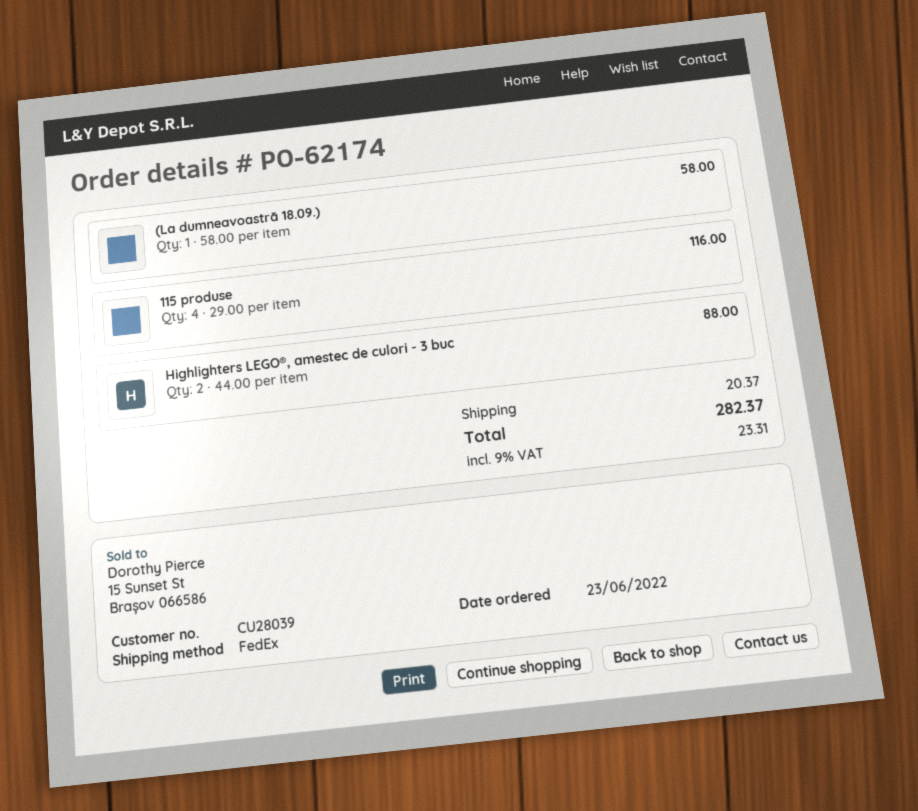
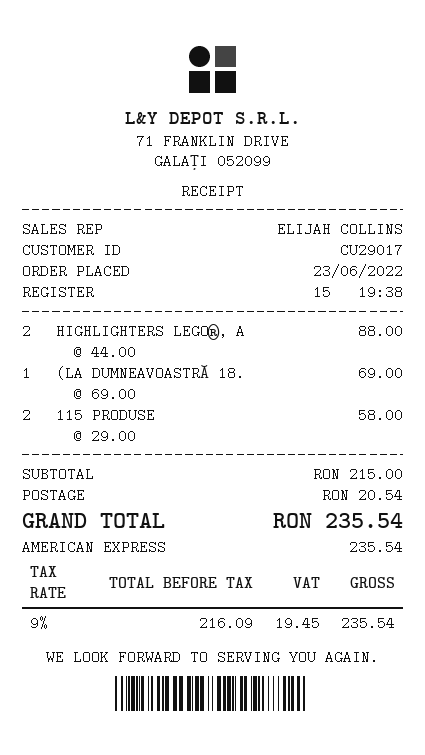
customer number: CU28039 -> CU29017
(La dumneavoastră 18.09.): 1 x 58.00 = 58.00 -> 1 x 69.00 = 69.00
115 produse: 4 x 29.00 = 116.00 -> 2 x 29.00 = 58.00
shipping: 20.37 -> 20.54
tax: 9% = 23.31 -> 9% = 19.45
total: 282.37 -> 235.54

